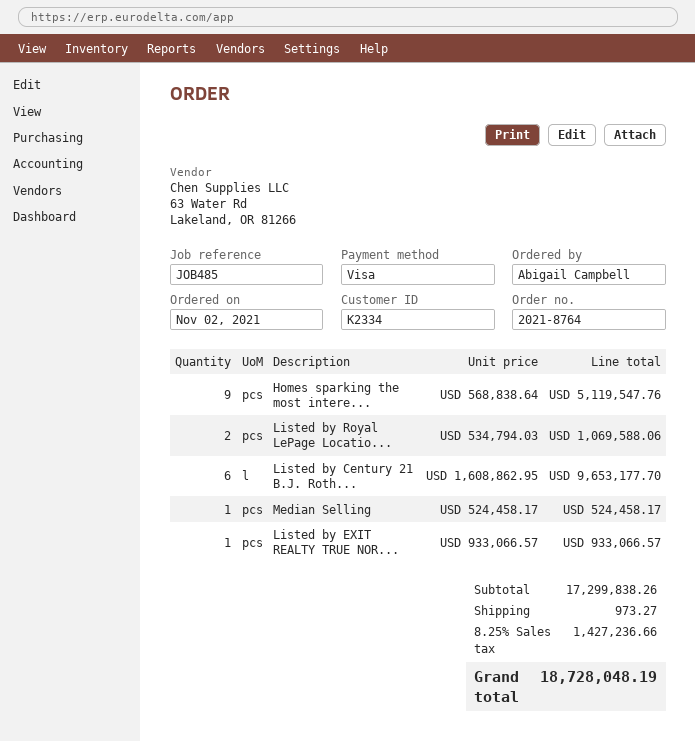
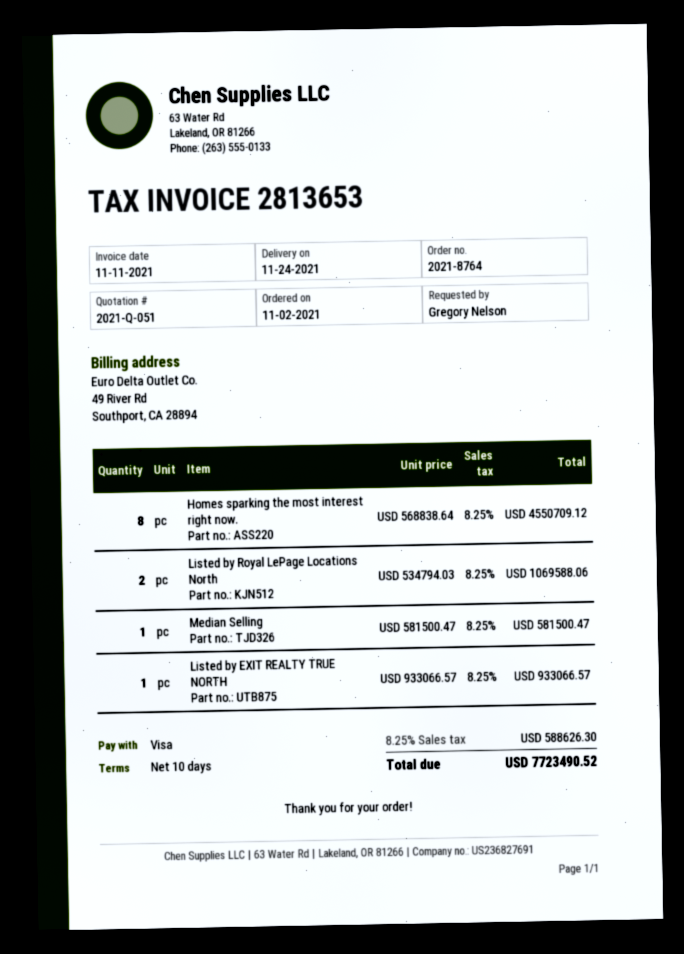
ordered by: Abigail Campbell -> Gregory Nelson
Homes sparking the most intere...: 9 x 568838.64 = 5119547.76 -> 8 x 568838.64 = 4550709.12
Listed by Century 21 B.J. Roth...: 6 x 1608862.95 = 9653177.70 -> none
Median Selling: 1 x 524458.17 = 524458.17 -> 1 x 581500.47 = 581500.47
shipping: 973.27 -> none
tax: 8.25% = 1427236.66 -> 8.25% = 588626.30
total: 18728048.19 -> 7723490.52

